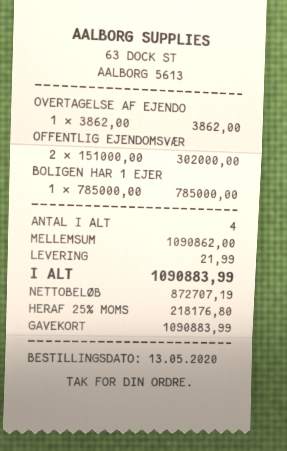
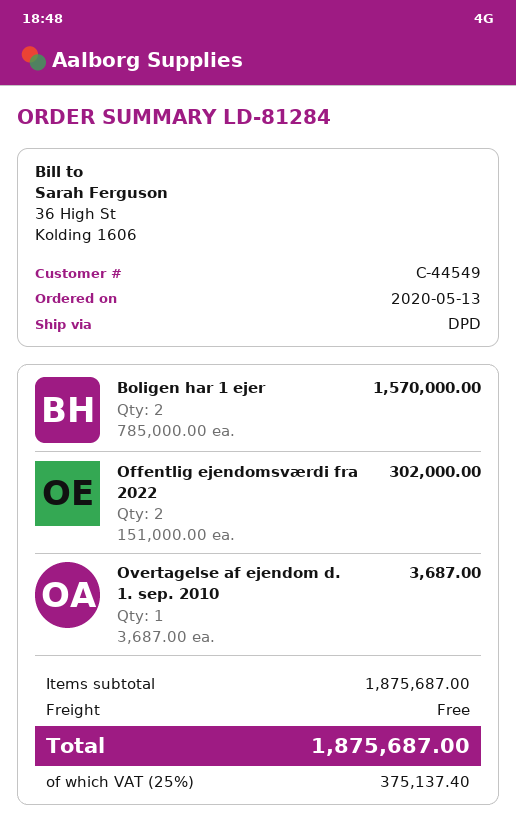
OVERTAGELSE AF EJENDO: 1 x 3862.00 = 3862.00 -> 1 x 3687.00 = 3687.00
BOLIGEN HAR 1 EJER: 1 x 785000.00 = 785000.00 -> 2 x 785000.00 = 1570000.00
subtotal: 1090862.00 -> 1875687.00
shipping: 21.99 -> 0.00
tax: 25% = 218176.80 -> 25% = 375137.40
total: 1090883.99 -> 1875687.00

